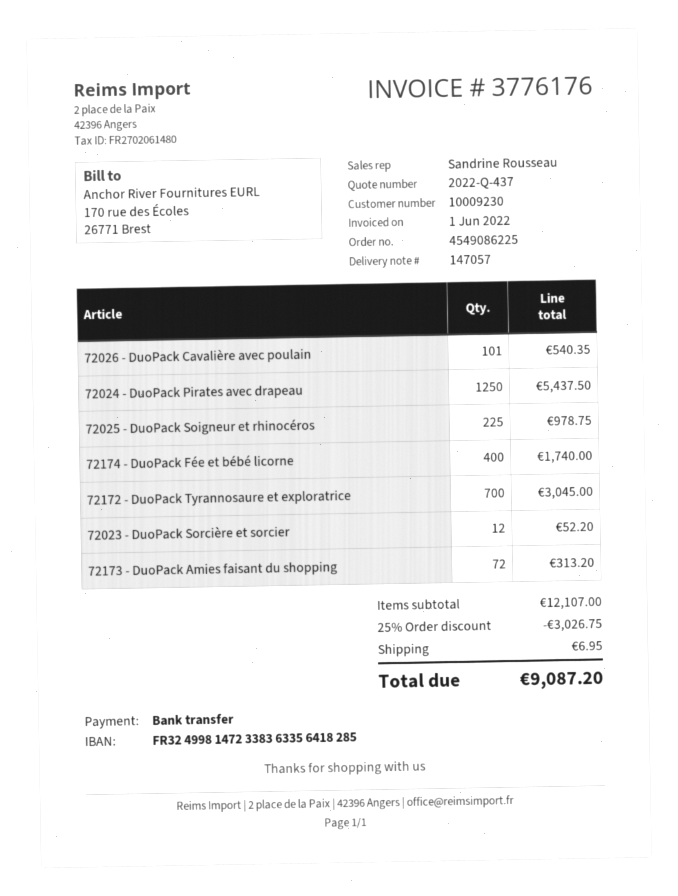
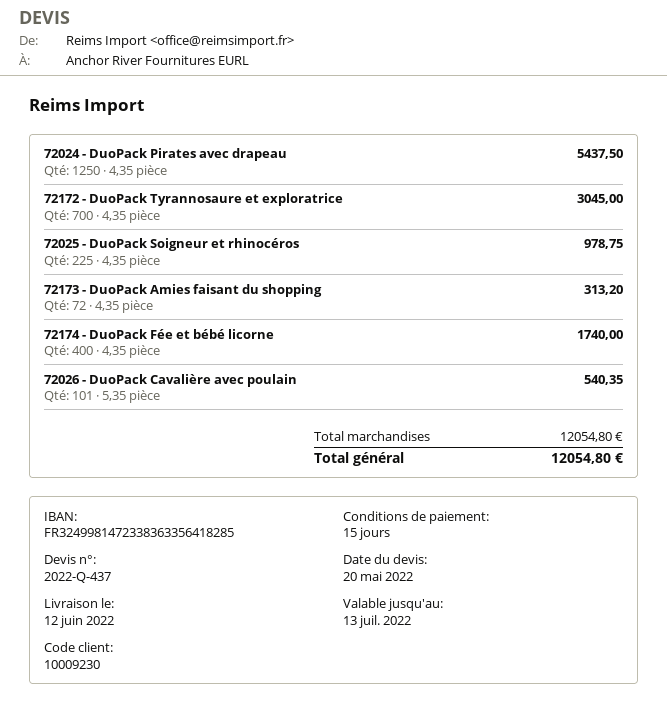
72023 - DuoPack Sorcière et sorcier: 12 for 52.20 -> none
subtotal: 12107.00 -> 12054.80
discount: 25% = 3026.75 -> none
shipping: 6.95 -> none
total: 9087.20 -> 12054.80

